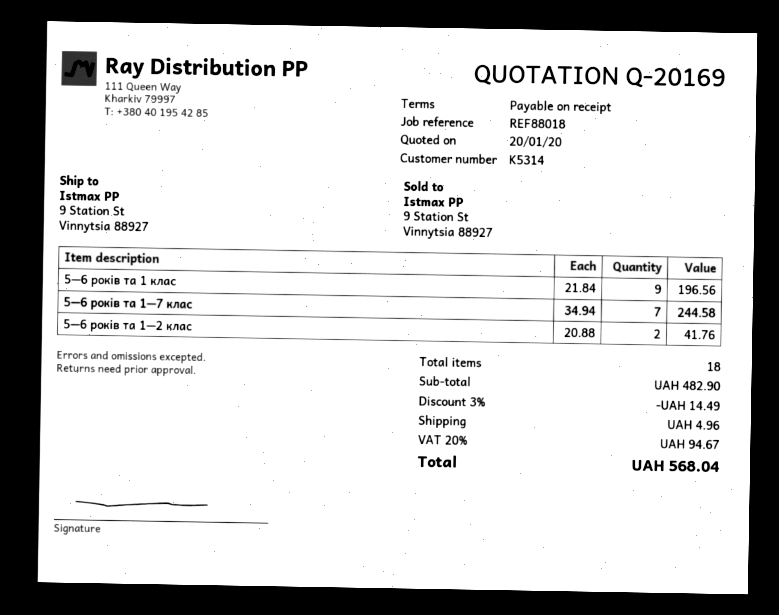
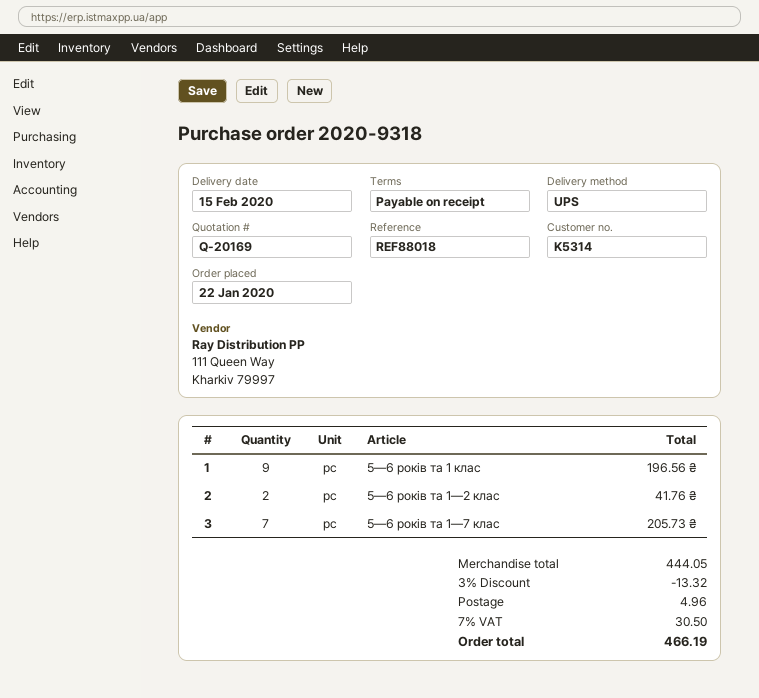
5—6 років та 1—7 клас: 7 for 244.58 -> 7 for 205.73
subtotal: 482.90 -> 444.05
discount: 3% = 14.49 -> 3% = 13.32
tax: 20% = 94.67 -> 7% = 30.50
total: 568.04 -> 466.19

